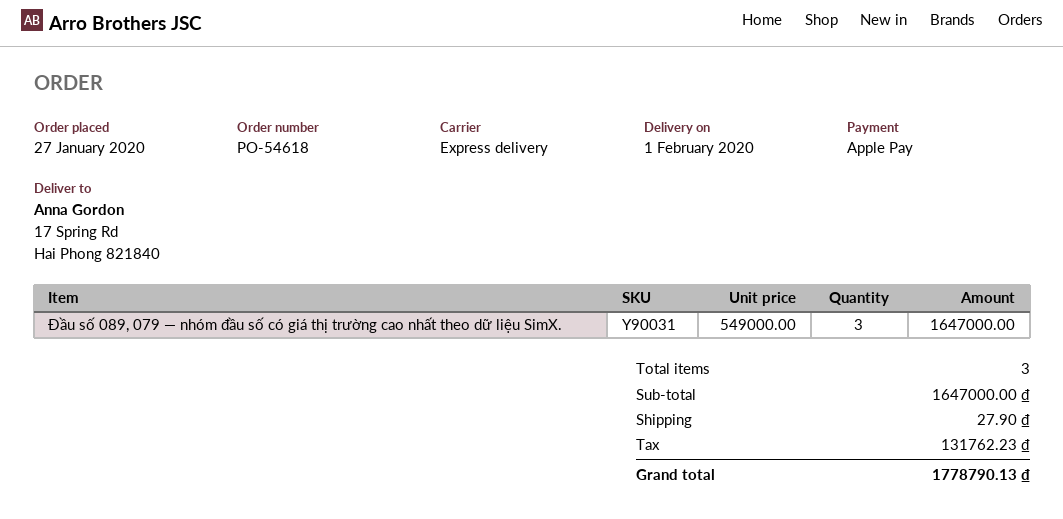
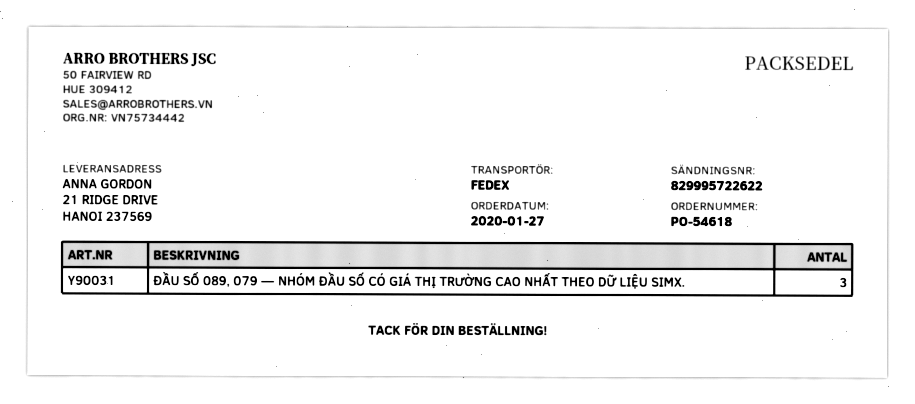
shipping method: express -> FedEx
ship to: 17 Spring Rd, Hai Phong 821840 -> 21 RIDGE DRIVE, HANOI 237569

